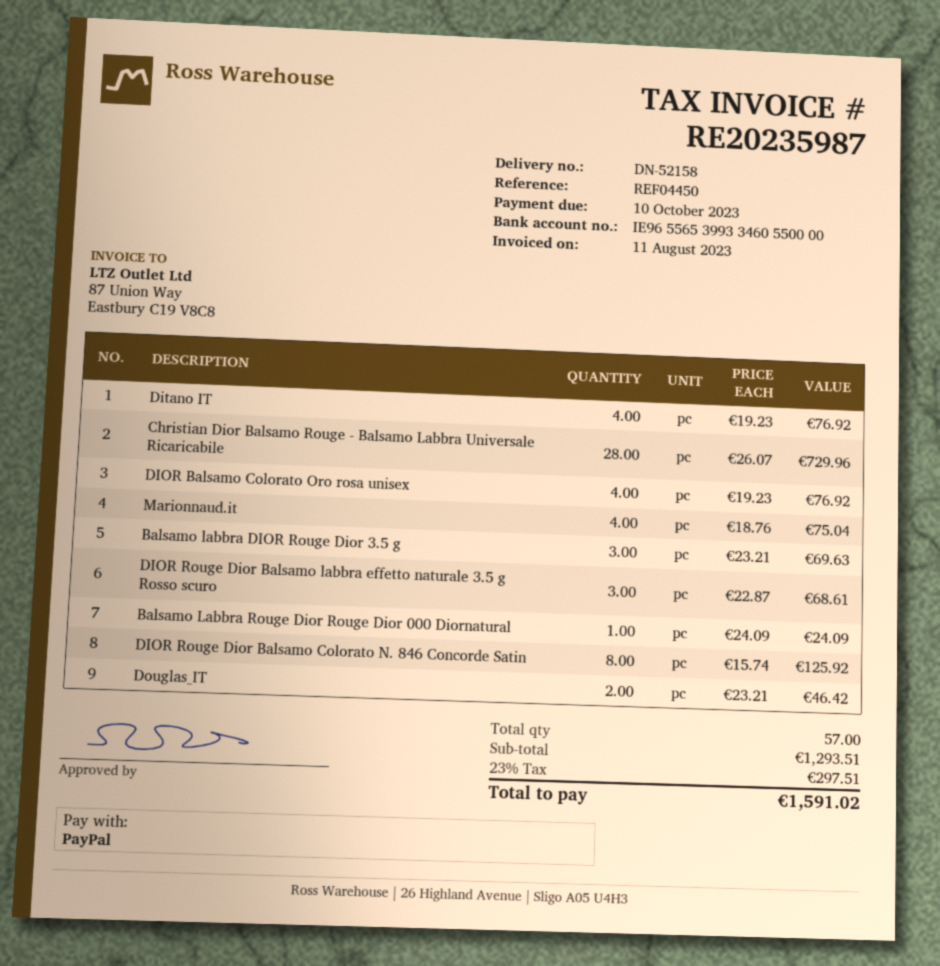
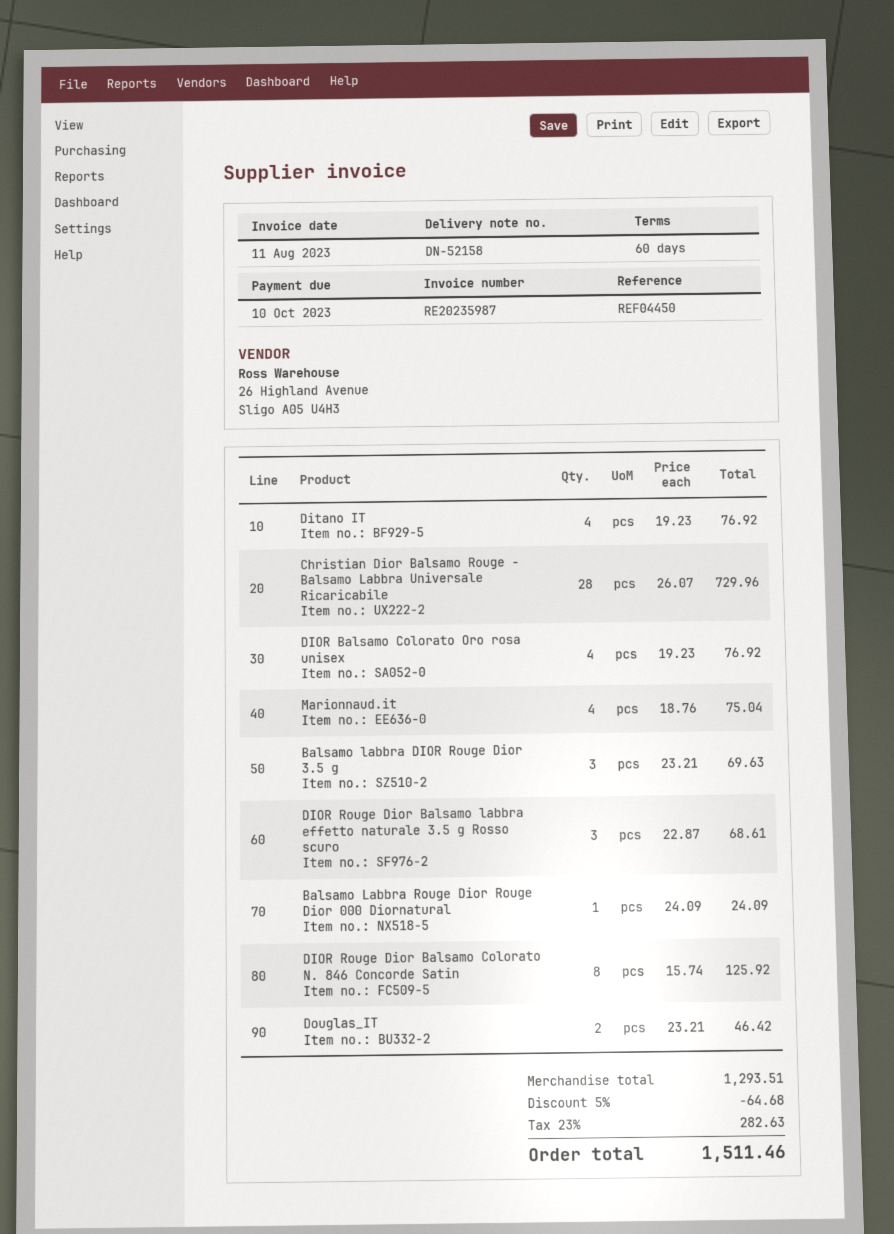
discount: none -> 5% = 64.68
tax: 23% = 297.51 -> 23% = 282.63
total: 1591.02 -> 1511.46

